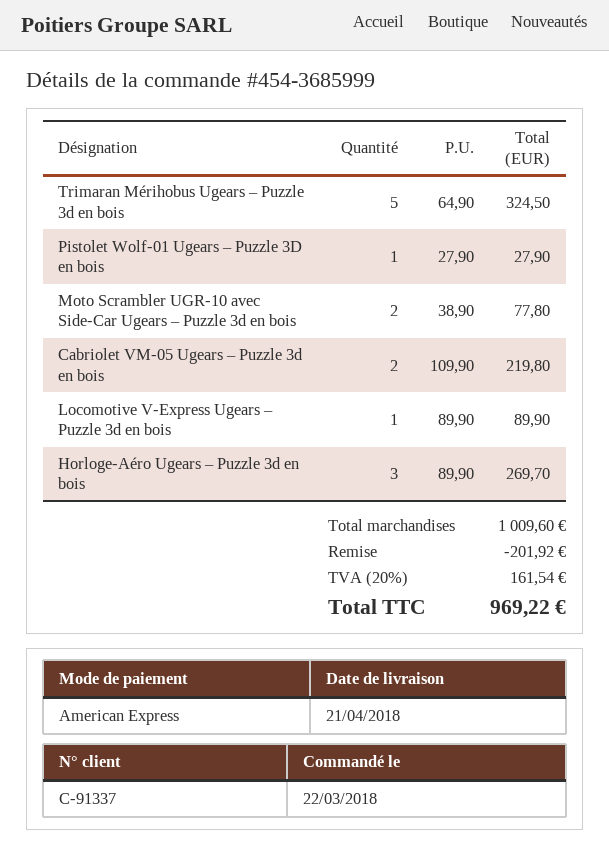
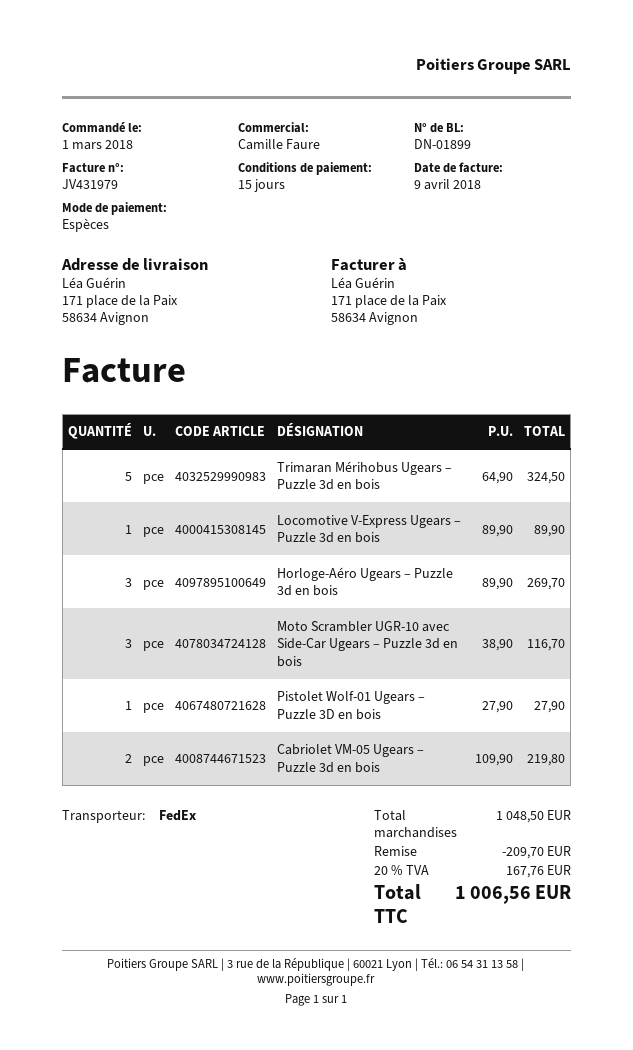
order date: 2018-03-22 -> 2018-03-01
payment method: American Express -> cash
Moto Scrambler UGR-10 avec Side-Car Ugears – Puzzle 3d en bois: 2 x 38.90 = 77.80 -> 3 x 38.90 = 116.70
subtotal: 1009.60 -> 1048.50
discount: 201.92 -> 209.70
tax: 20% = 161.54 -> 20% = 167.76
total: 969.22 -> 1006.56

